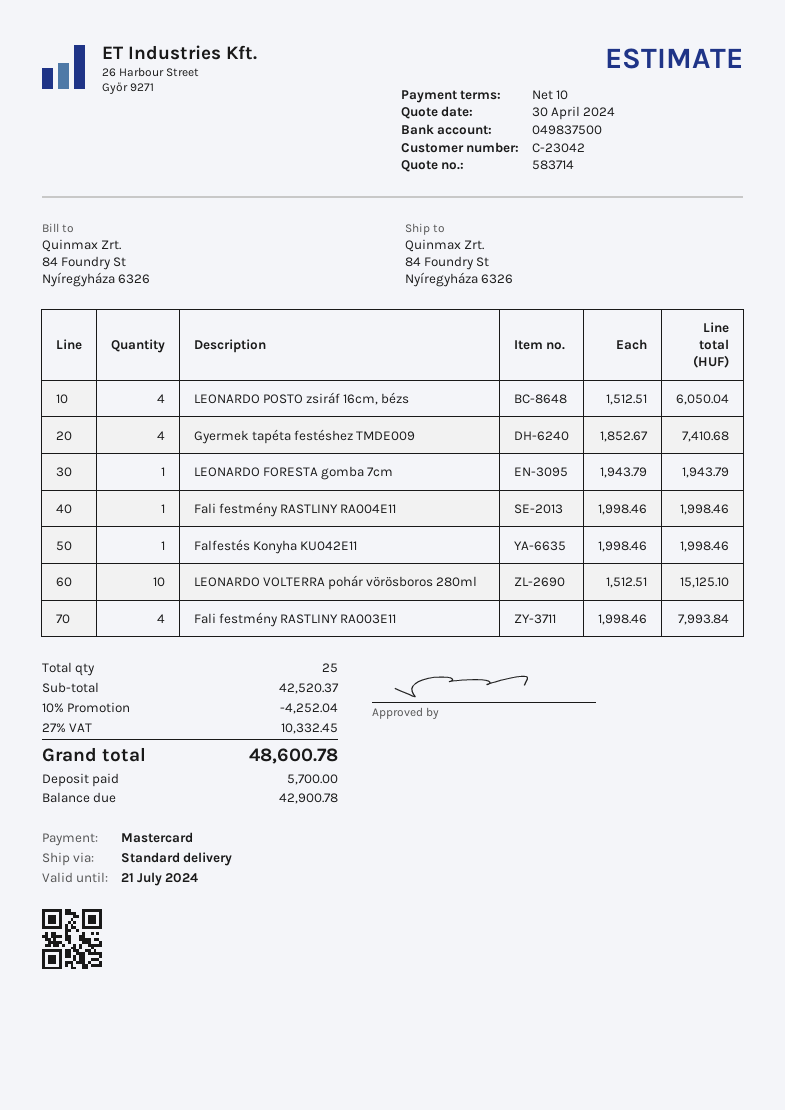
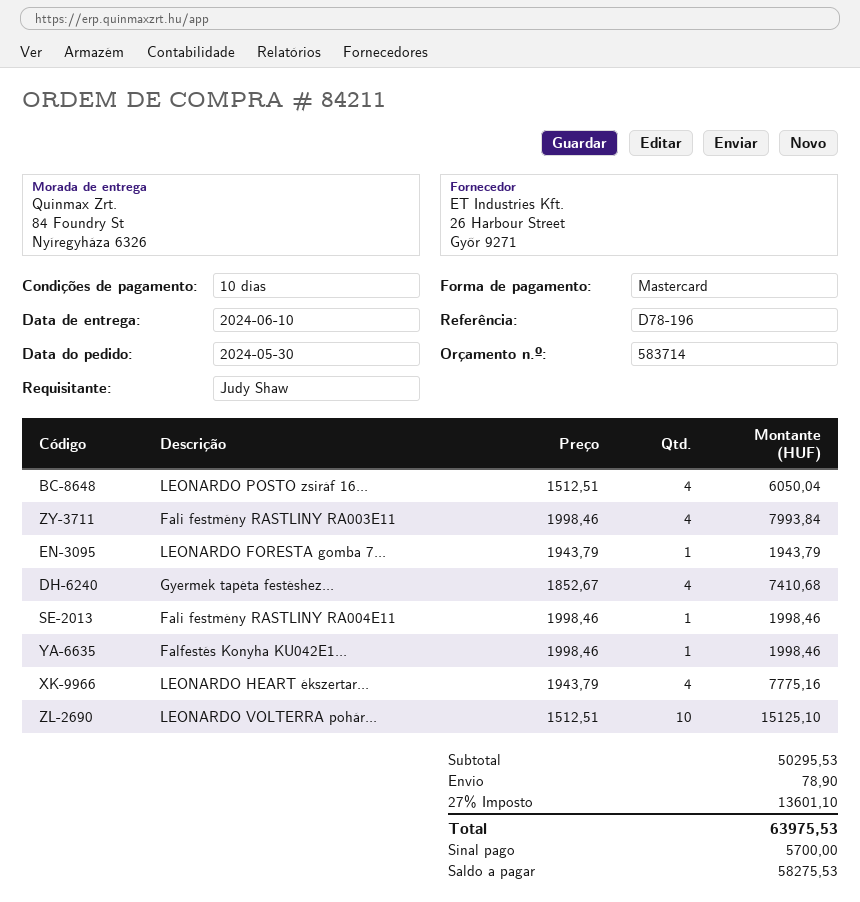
LEONARDO HEART ékszertar...: none -> 4 x 1943.79 = 7775.16
subtotal: 42520.37 -> 50295.53
discount: 10% = 4252.04 -> none
shipping: none -> 78.90
tax: 27% = 10332.45 -> 27% = 13601.10
total: 48600.78 -> 63975.53
balance: 42900.78 -> 58275.53

